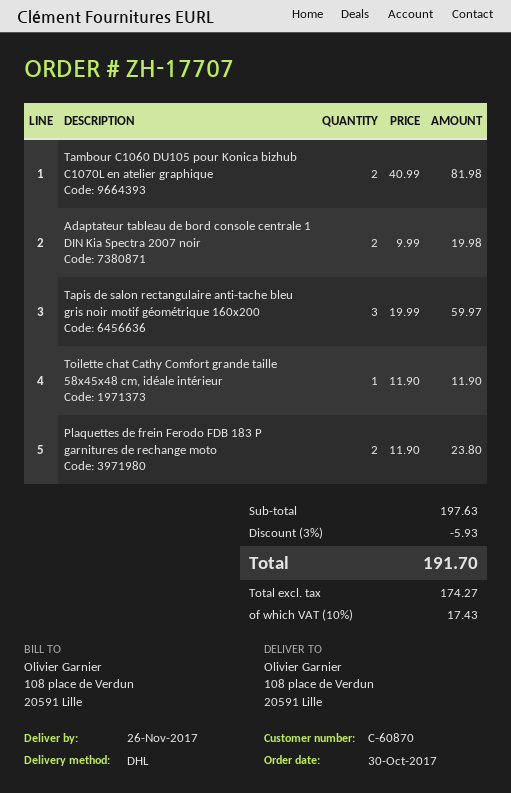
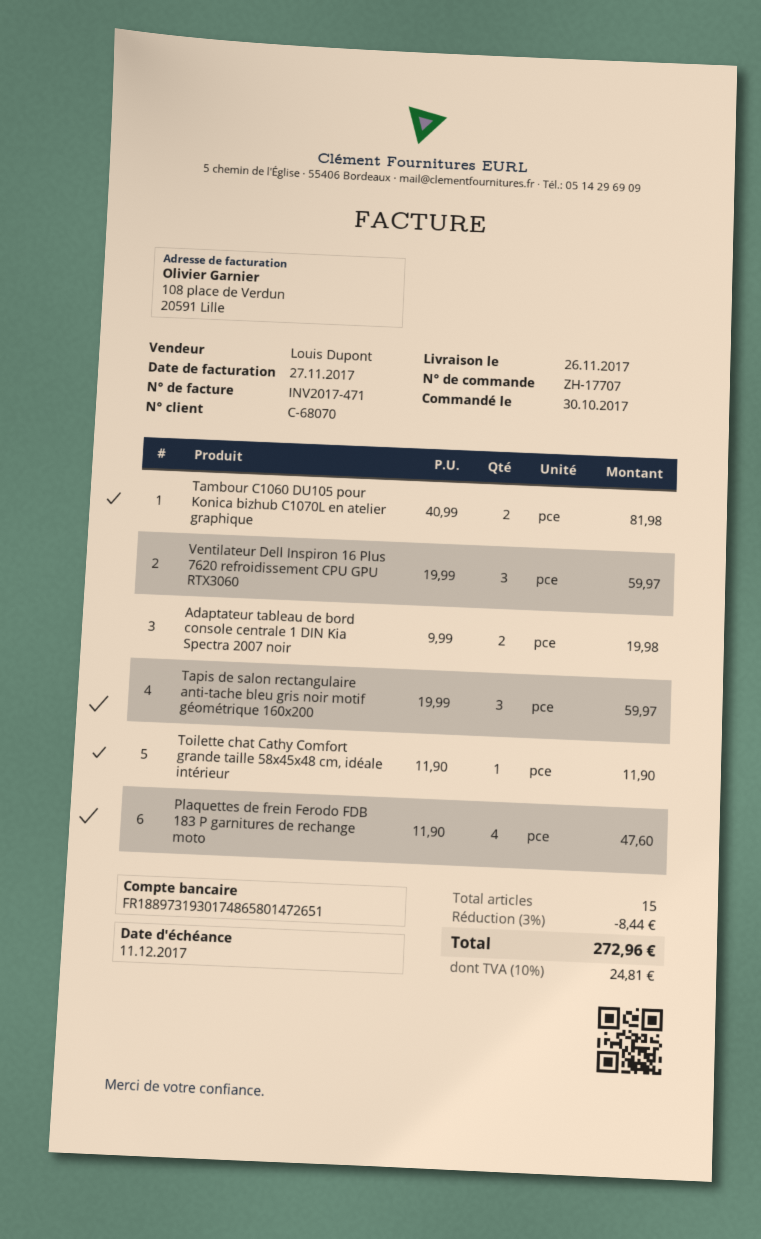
customer number: C-60870 -> C-68070
Plaquettes de frein Ferodo FDB 183 P garnitures de rechange moto: 2 x 11.90 = 23.80 -> 4 x 11.90 = 47.60
Ventilateur Dell Inspiron 16 Plus 7620 refroidissement CPU GPU RTX3060: none -> 3 x 19.99 = 59.97
discount: 3% = 5.93 -> 3% = 8.44
tax: 10% = 17.43 -> 10% = 24.81
total: 191.70 -> 272.96

